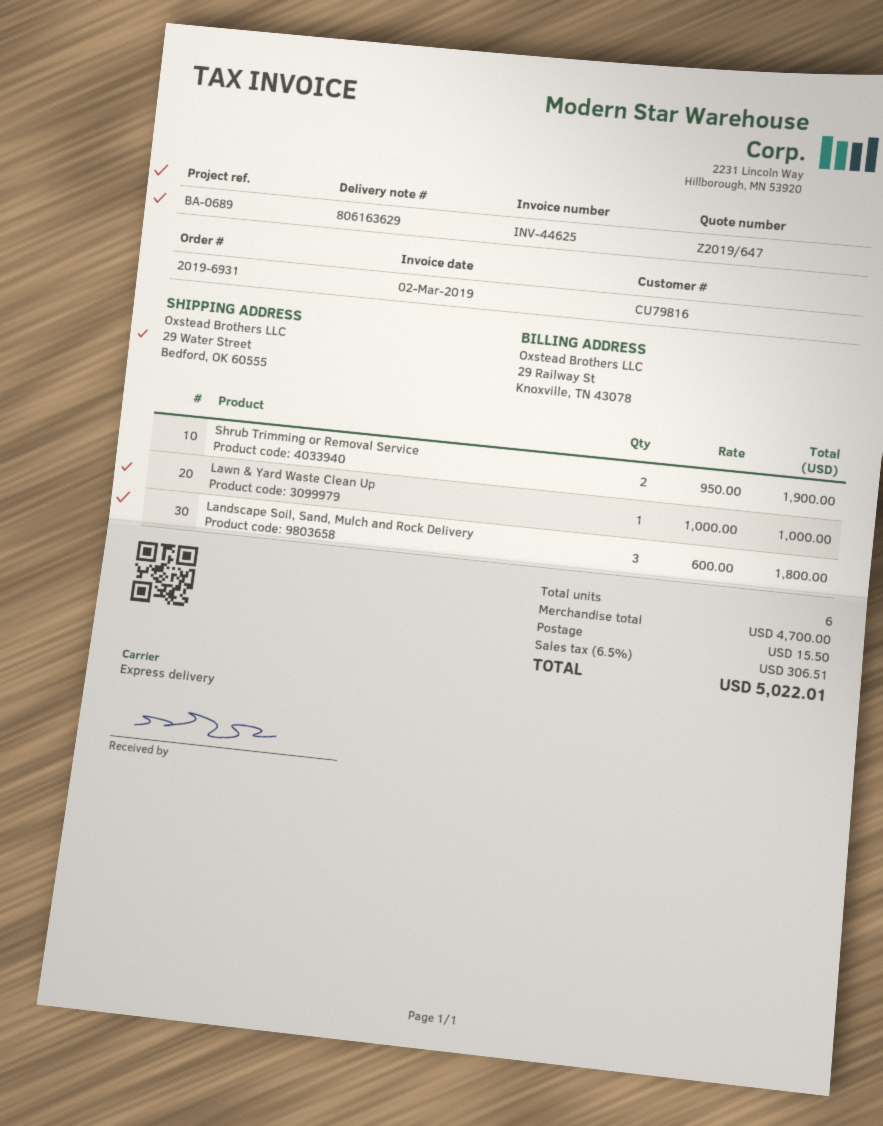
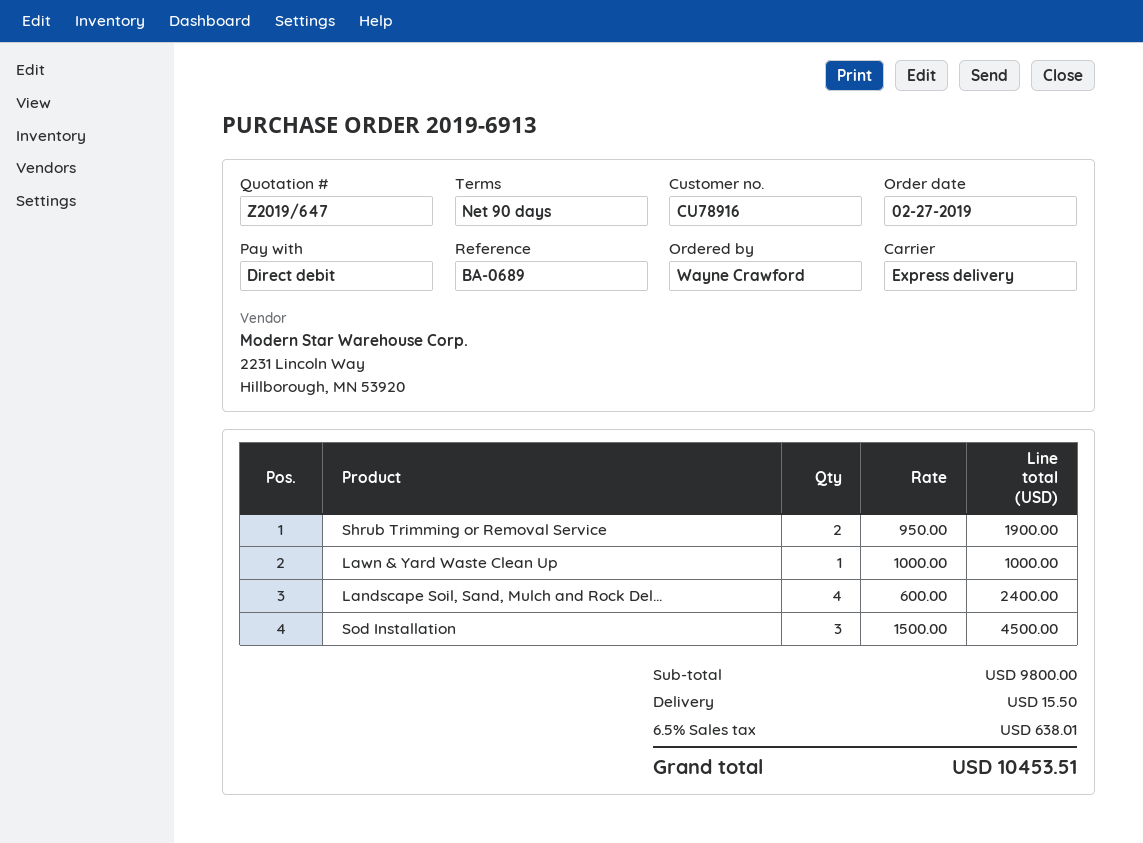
order number: 2019-6931 -> 2019-6913
customer number: CU79816 -> CU78916
Landscape Soil, Sand, Mulch and Rock Delivery: 3 x 600.00 = 1800.00 -> 4 x 600.00 = 2400.00
Sod Installation: none -> 3 x 1500.00 = 4500.00
subtotal: 4700.00 -> 9800.00
tax: 6.5% = 306.51 -> 6.5% = 638.01
total: 5022.01 -> 10453.51

